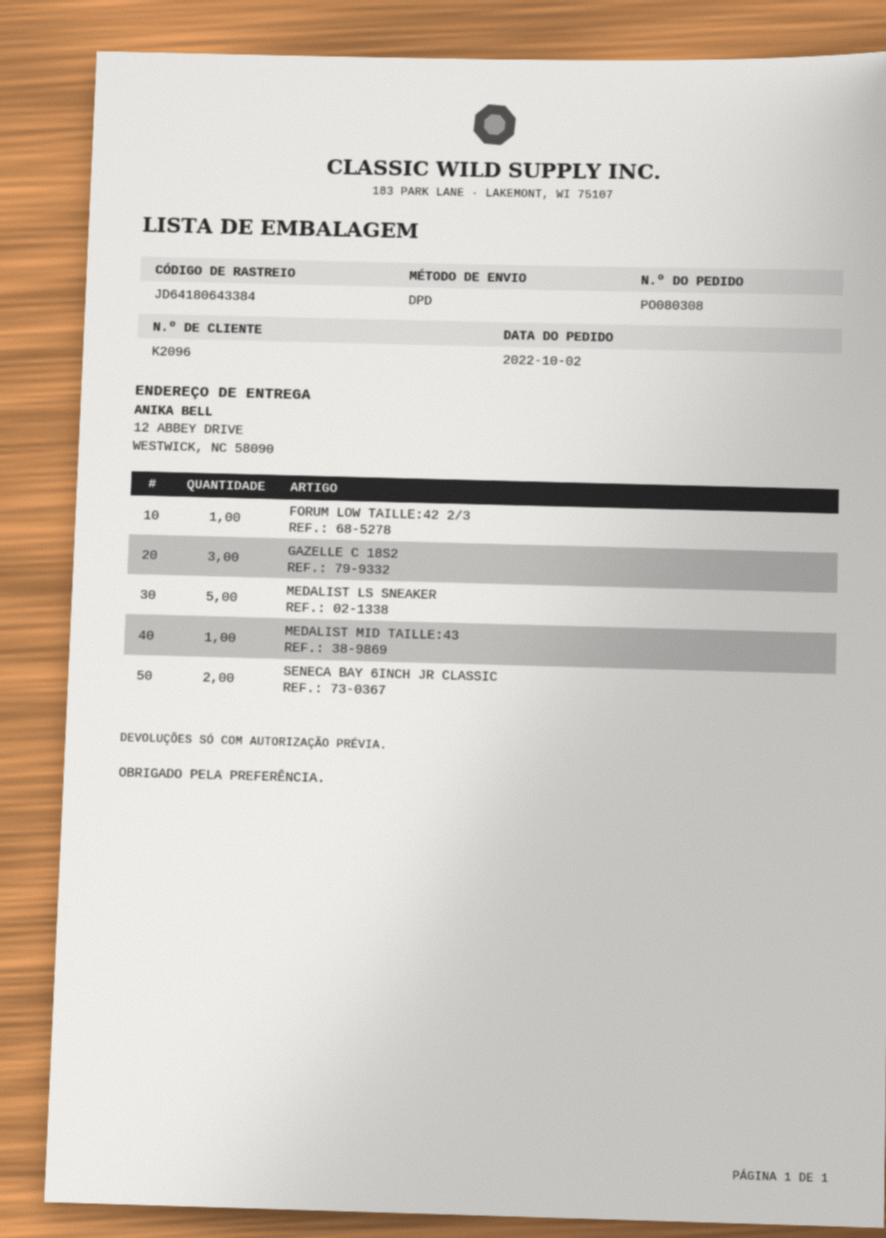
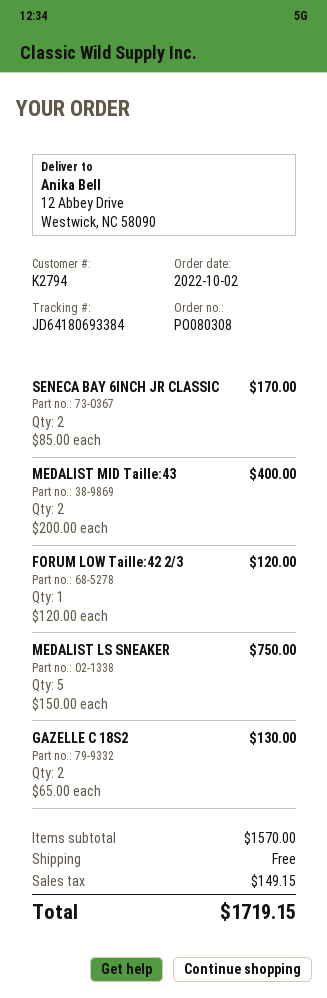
customer number: K2096 -> K2794
tracking number: JD64180643384 -> JD64180693384
GAZELLE C 18S2: 3 -> 2
MEDALIST MID TAILLE:43: 1 -> 2

